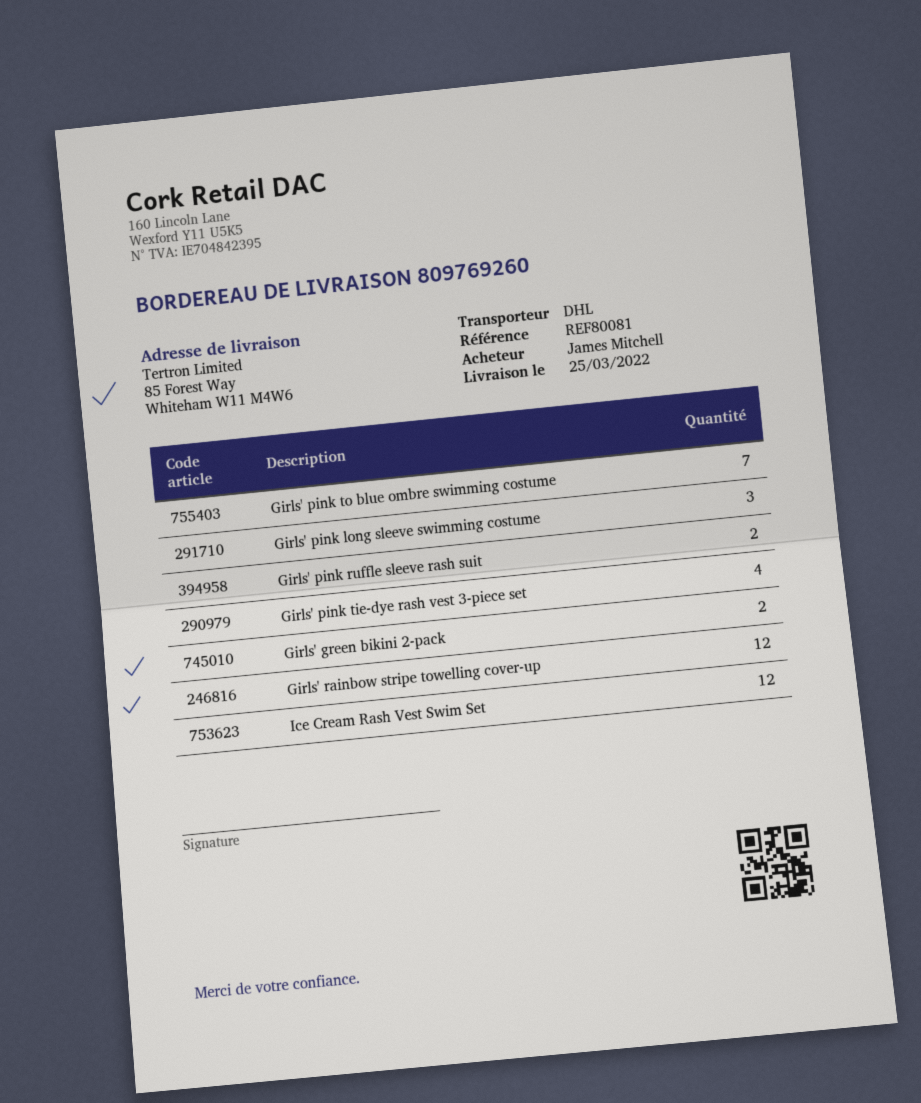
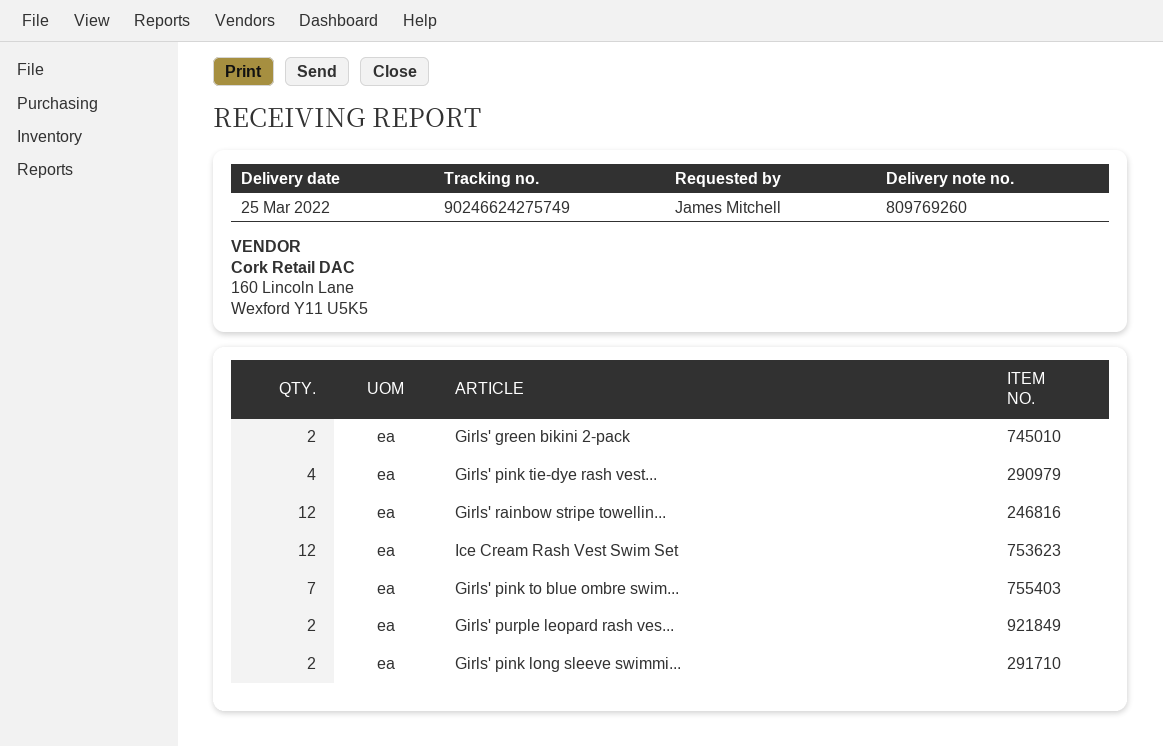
Girls' pink long sleeve swimming costume: 3 -> 2
Girls' pink ruffle sleeve rash suit: 2 -> none
Girls' purple leopard rash ves...: none -> 2

